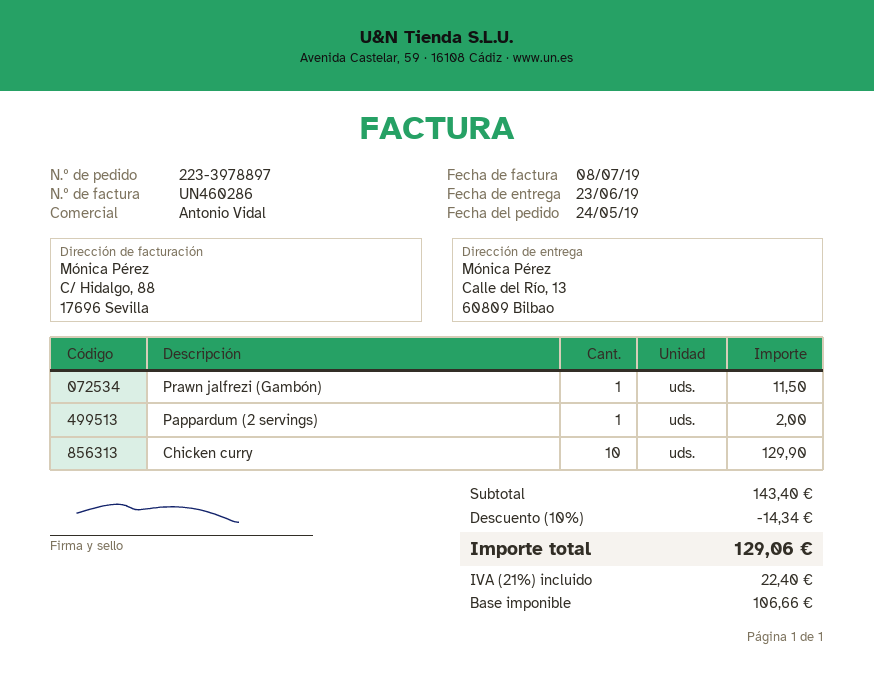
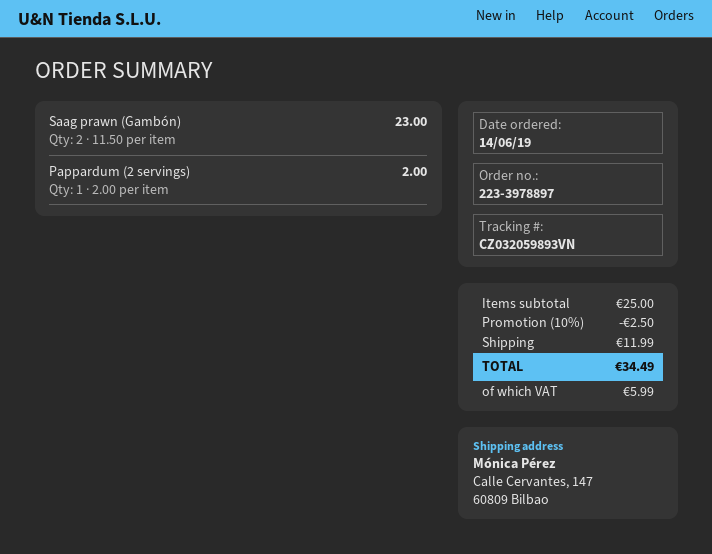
order date: 2019-05-24 -> 2019-06-14
ship to: Calle del Río, 13, 60809 Bilbao -> Calle Cervantes, 147, 60809 Bilbao
Prawn jalfrezi (Gambón): 1 for 11.50 -> none
Chicken curry: 10 for 129.90 -> none
Saag prawn (Gambón): none -> 2 for 23.00
subtotal: 143.40 -> 25.00
discount: 10% = 14.34 -> 10% = 2.50
shipping: none -> 11.99
tax: 22.40 -> 5.99
total: 129.06 -> 34.49

